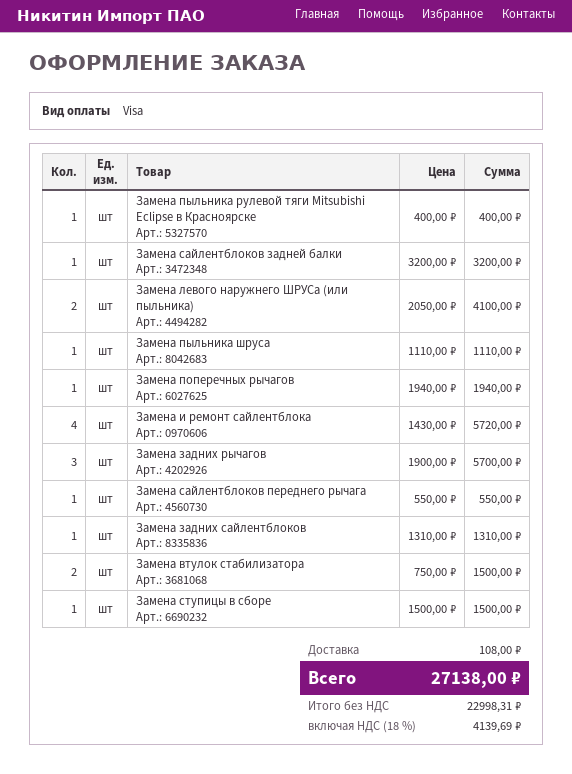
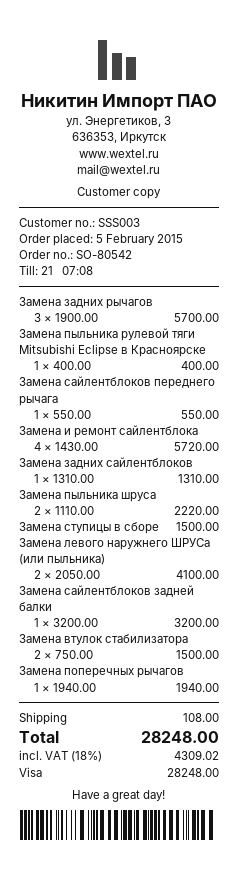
Замена пыльника шруса: 1 x 1110.00 = 1110.00 -> 2 x 1110.00 = 2220.00
tax: 18% = 4139.69 -> 18% = 4309.02
total: 27138.00 -> 28248.00

